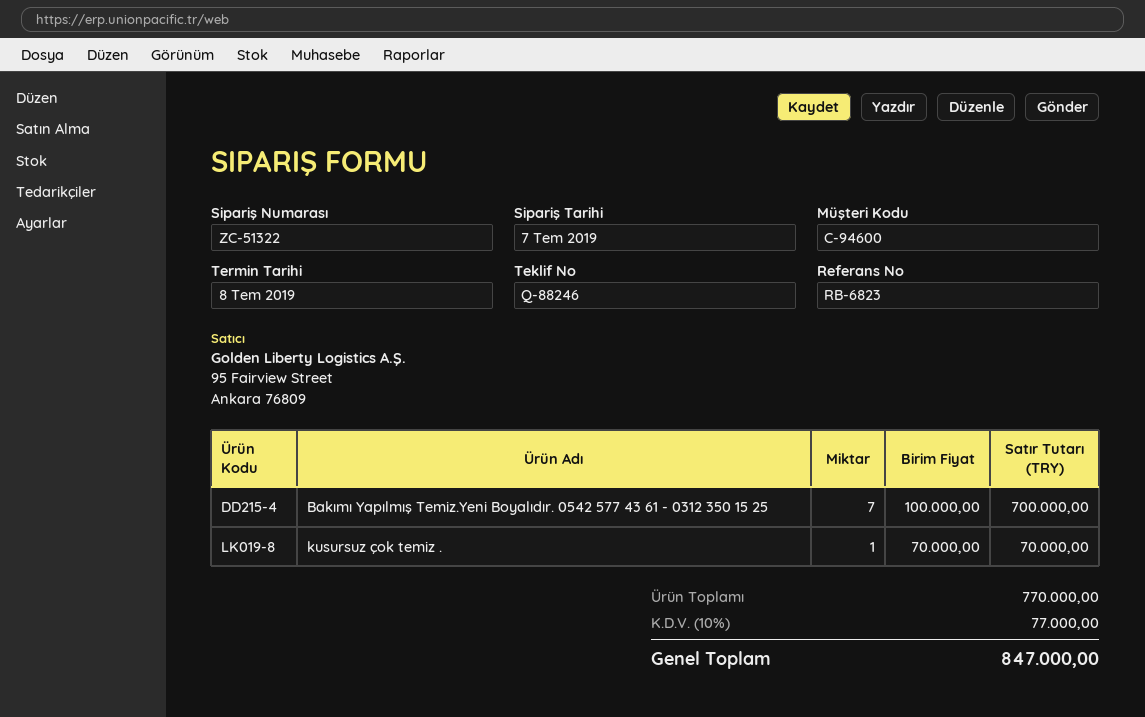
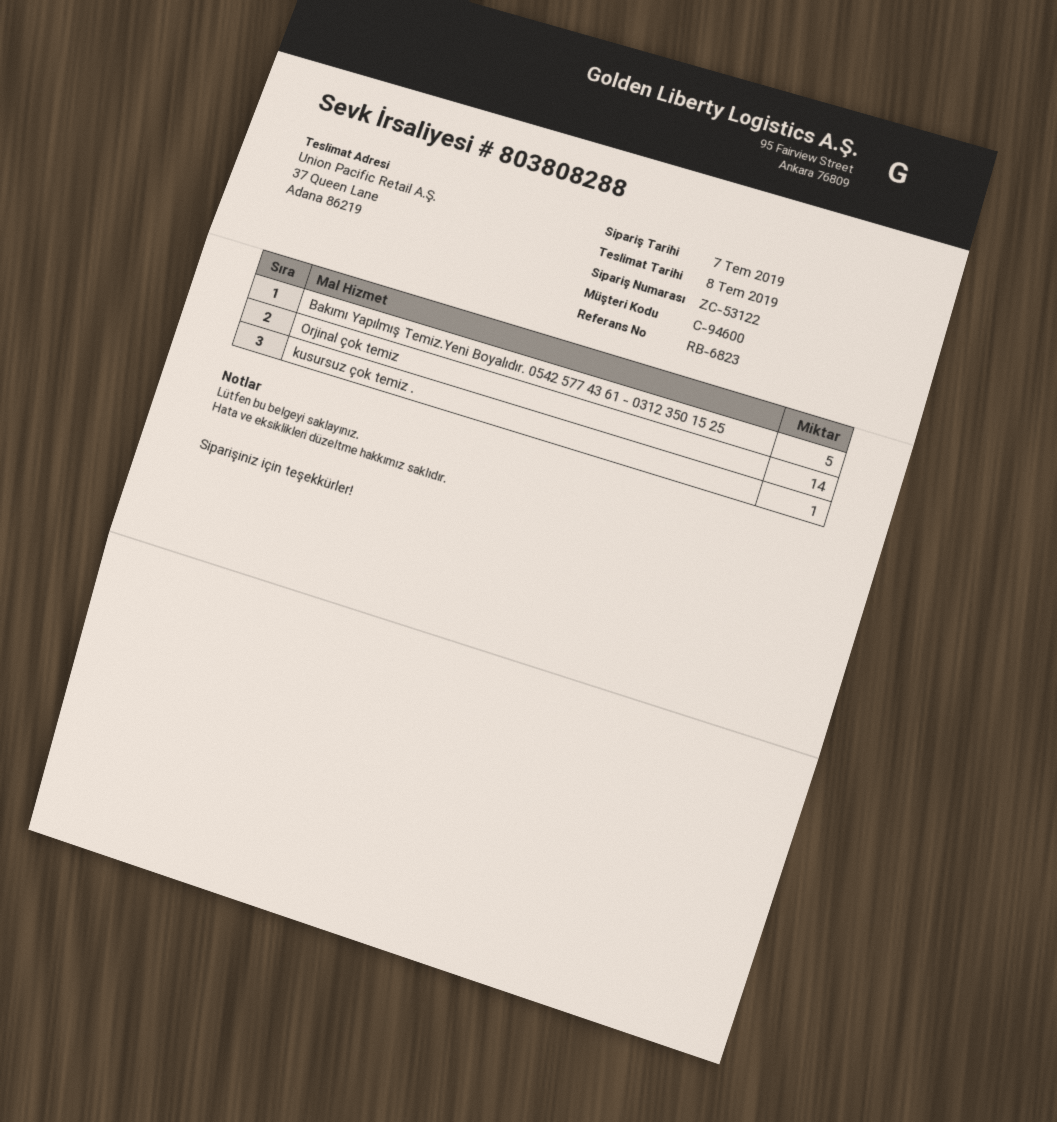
order number: ZC-51322 -> ZC-53122
Bakımı Yapılmış Temiz.Yeni Boyalıdır. 0542 577 43 61 - 0312 350 15 25: 7 -> 5
Orjinal çok temiz: none -> 14

